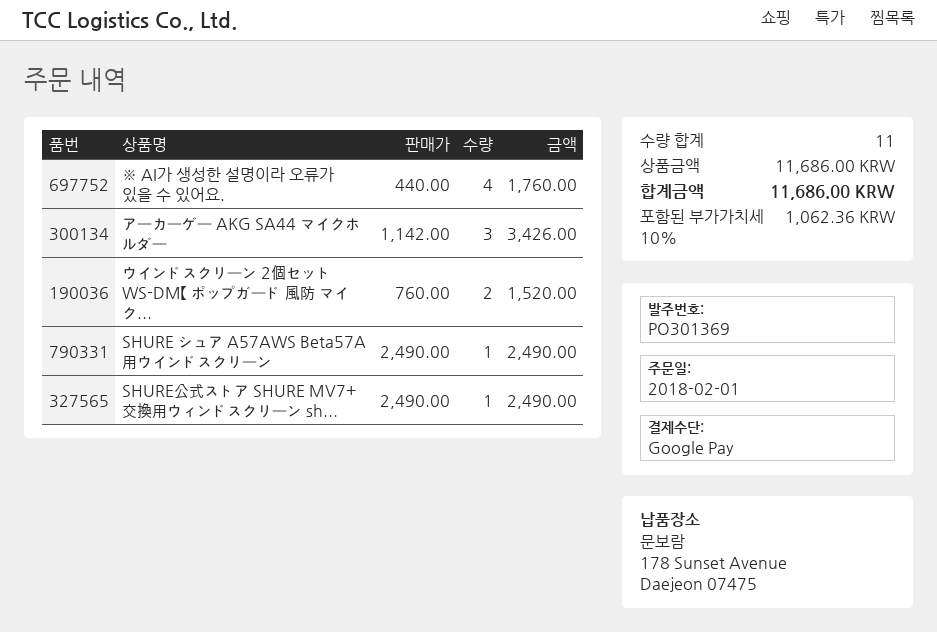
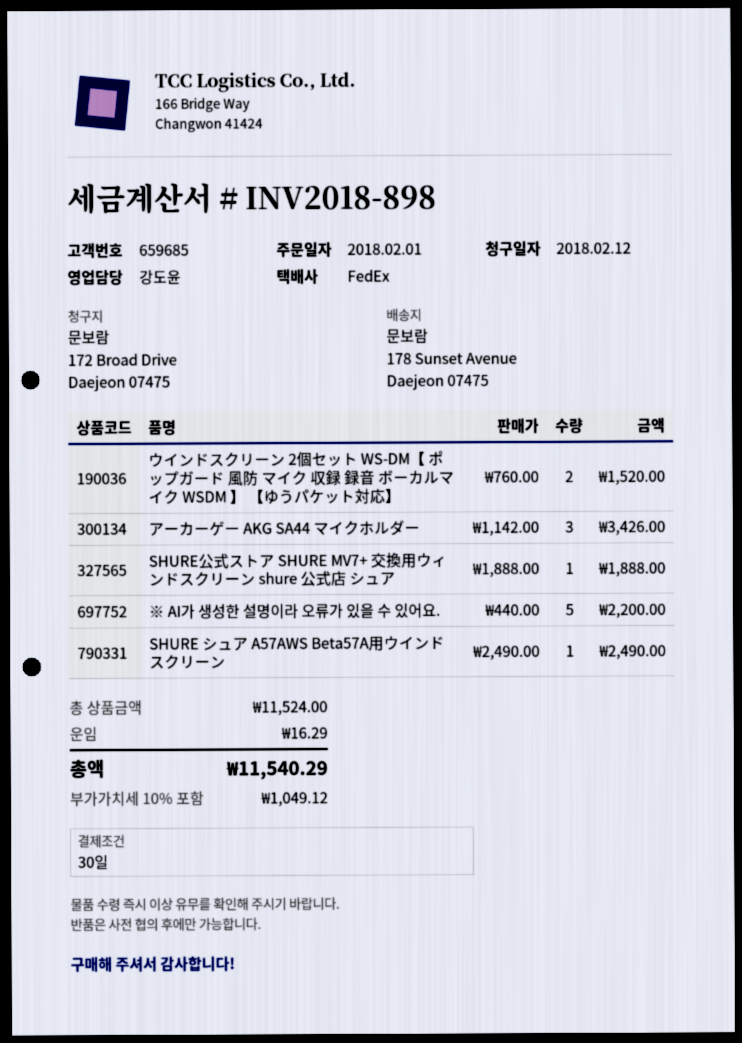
※ AI가 생성한 설명이라 오류가 있을 수 있어요.: 4 x 440.00 = 1760.00 -> 5 x 440.00 = 2200.00
SHURE公式ストア SHURE MV7+ 交換用ウィンドスクリーン sh...: 1 x 2490.00 = 2490.00 -> 1 x 1888.00 = 1888.00
subtotal: 11686.00 -> 11524.00
shipping: none -> 16.29
tax: 10% = 1062.36 -> 10% = 1049.12
total: 11686.00 -> 11540.29

